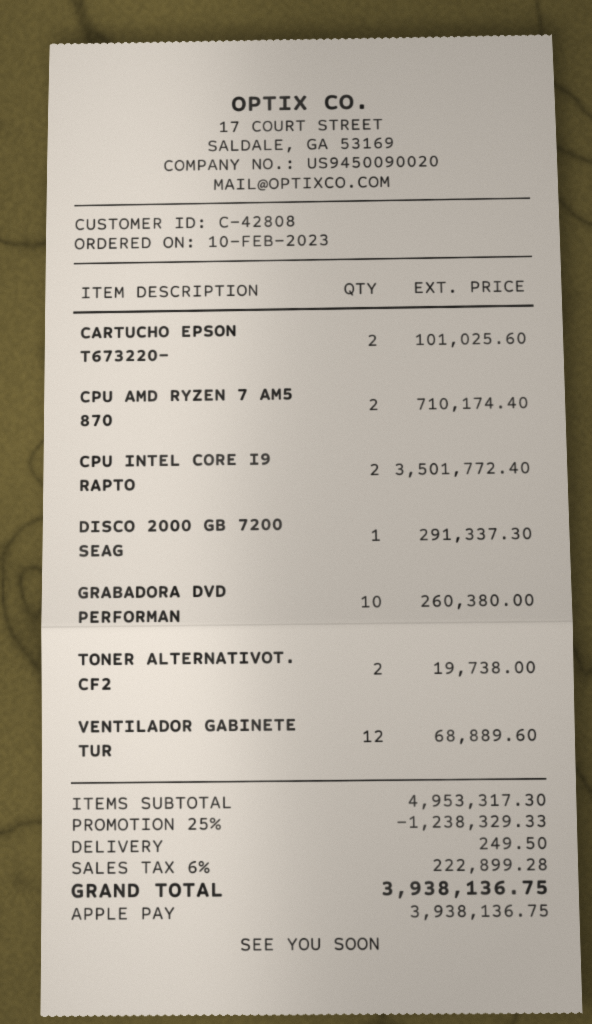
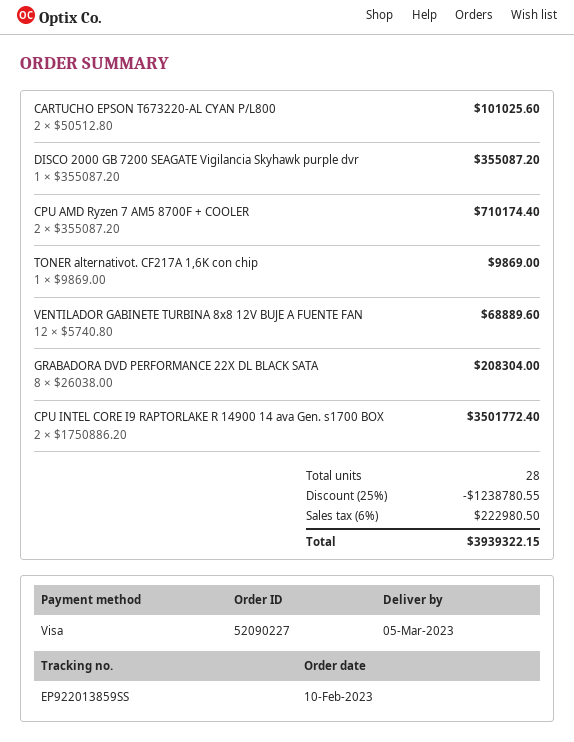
payment method: Apple Pay -> Visa
DISCO 2000 GB 7200 SEAG: 1 for 291337.30 -> 1 for 355087.20
GRABADORA DVD PERFORMAN: 10 for 260380.00 -> 8 for 208304.00
TONER ALTERNATIVOT. CF2: 2 for 19738.00 -> 1 for 9869.00
discount: 25% = 1238329.33 -> 25% = 1238780.55
shipping: 249.50 -> none
tax: 6% = 222899.28 -> 6% = 222980.50
total: 3938136.75 -> 3939322.15

